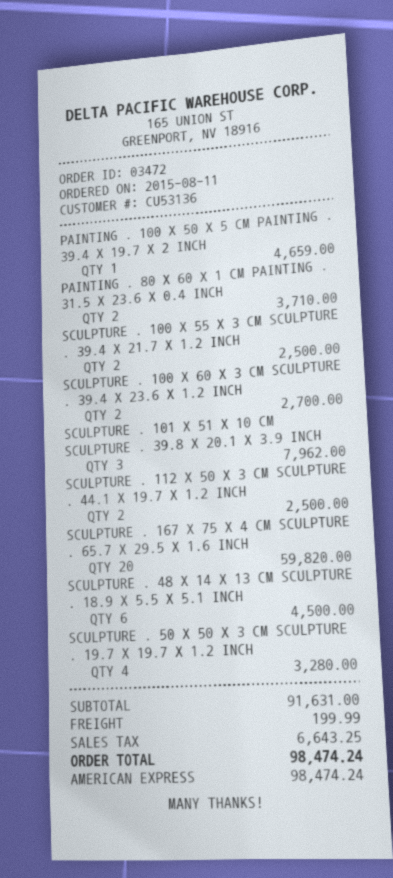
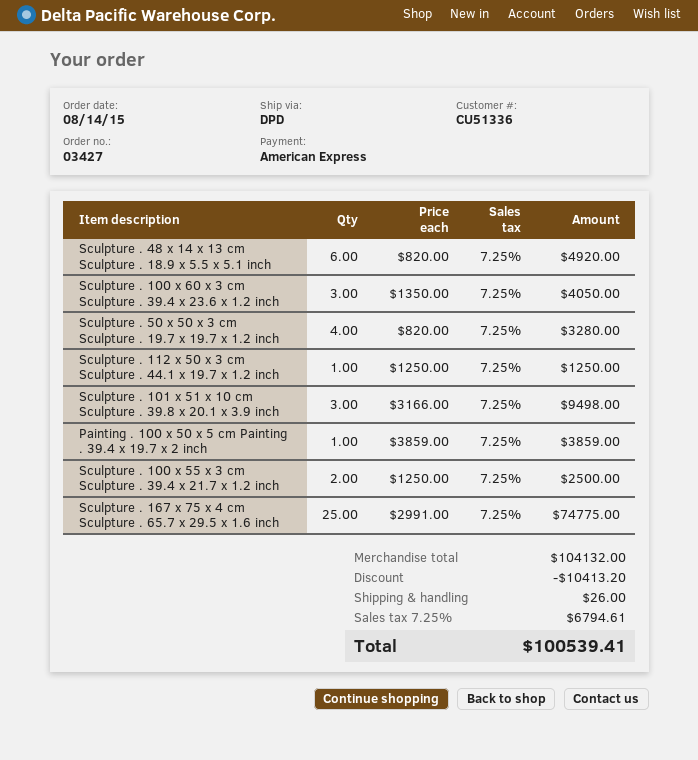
order number: 03472 -> 03427
order date: 2015-08-11 -> 2015-08-14
customer number: CU53136 -> CU51336
PAINTING . 100 X 50 X 5 CM PAINTING . 39.4 X 19.7 X 2 INCH: 1 for 4659.00 -> 1 for 3859.00
PAINTING . 80 X 60 X 1 CM PAINTING . 31.5 X 23.6 X 0.4 INCH: 2 for 3710.00 -> none
SCULPTURE . 100 X 60 X 3 CM SCULPTURE . 39.4 X 23.6 X 1.2 INCH: 2 for 2700.00 -> 3 for 4050.00
SCULPTURE . 101 X 51 X 10 CM SCULPTURE . 39.8 X 20.1 X 3.9 INCH: 3 for 7962.00 -> 3 for 9498.00
SCULPTURE . 112 X 50 X 3 CM SCULPTURE . 44.1 X 19.7 X 1.2 INCH: 2 for 2500.00 -> 1 for 1250.00
SCULPTURE . 167 X 75 X 4 CM SCULPTURE . 65.7 X 29.5 X 1.6 INCH: 20 for 59820.00 -> 25 for 74775.00
SCULPTURE . 48 X 14 X 13 CM SCULPTURE . 18.9 X 5.5 X 5.1 INCH: 6 for 4500.00 -> 6 for 4920.00
subtotal: 91631.00 -> 104132.00
discount: none -> 10413.20
shipping: 199.99 -> 26.00
tax: 6643.25 -> 6794.61
total: 98474.24 -> 100539.41

